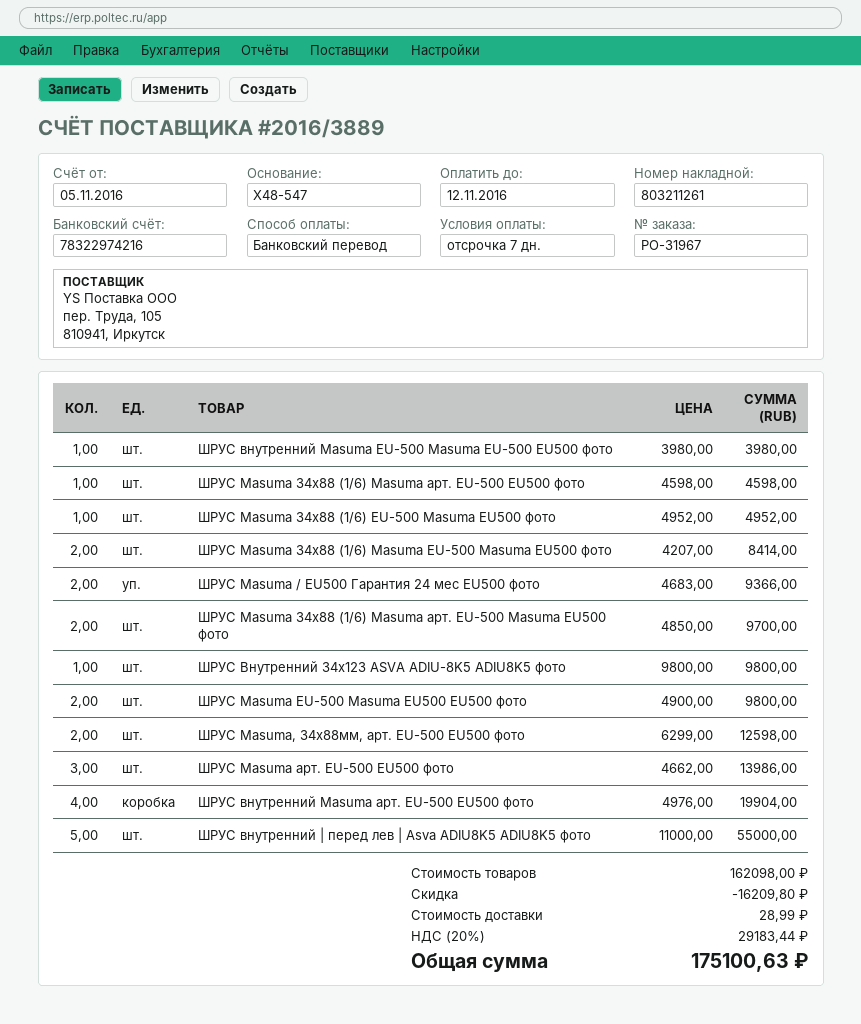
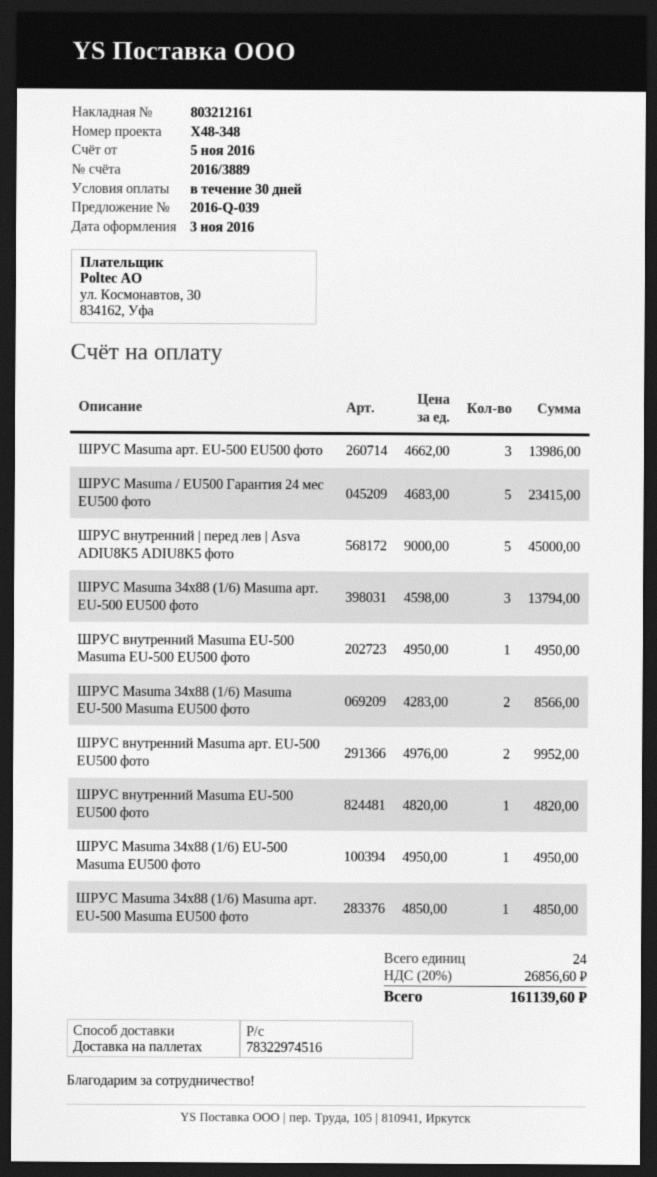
delivery note number: 803211261 -> 803212161
payment terms: 7 days -> 30 days
reference: X48-547 -> X48-348
bank account: 78322974216 -> 78322974516
ШРУС внутренний Masuma EU-500 Masuma EU-500 EU500 фото: 1 x 3980.00 = 3980.00 -> 1 x 4950.00 = 4950.00
ШРУС Masuma 34х88 (1/6) Masuma арт. EU-500 EU500 фото: 1 x 4598.00 = 4598.00 -> 3 x 4598.00 = 13794.00
ШРУС Masuma 34х88 (1/6) EU-500 Masuma EU500 фото: 1 x 4952.00 = 4952.00 -> 1 x 4950.00 = 4950.00
ШРУС Masuma 34х88 (1/6) Masuma EU-500 Masuma EU500 фото: 2 x 4207.00 = 8414.00 -> 2 x 4283.00 = 8566.00
ШРУС Masuma / EU500 Гарантия 24 мес EU500 фото: 2 x 4683.00 = 9366.00 -> 5 x 4683.00 = 23415.00
ШРУС Masuma 34х88 (1/6) Masuma арт. EU-500 Masuma EU500 фото: 2 x 4850.00 = 9700.00 -> 1 x 4850.00 = 4850.00
ШРУС Внутренний 34x123 ASVA ADIU-8K5 ADIU8K5 фото: 1 x 9800.00 = 9800.00 -> none
ШРУС Masuma EU-500 Masuma EU500 EU500 фото: 2 x 4900.00 = 9800.00 -> none
ШРУС Masuma, 34x88мм, арт. EU-500 EU500 фото: 2 x 6299.00 = 12598.00 -> none
ШРУС внутренний Masuma арт. EU-500 EU500 фото: 4 x 4976.00 = 19904.00 -> 2 x 4976.00 = 9952.00
ШРУС внутренний | перед лев | Asva ADIU8K5 ADIU8K5 фото: 5 x 11000.00 = 55000.00 -> 5 x 9000.00 = 45000.00
ШРУС внутренний Masuma EU-500 EU500 фото: none -> 1 x 4820.00 = 4820.00
discount: 16209.80 -> none
shipping: 28.99 -> none
tax: 20% = 29183.44 -> 20% = 26856.60
total: 175100.63 -> 161139.60

